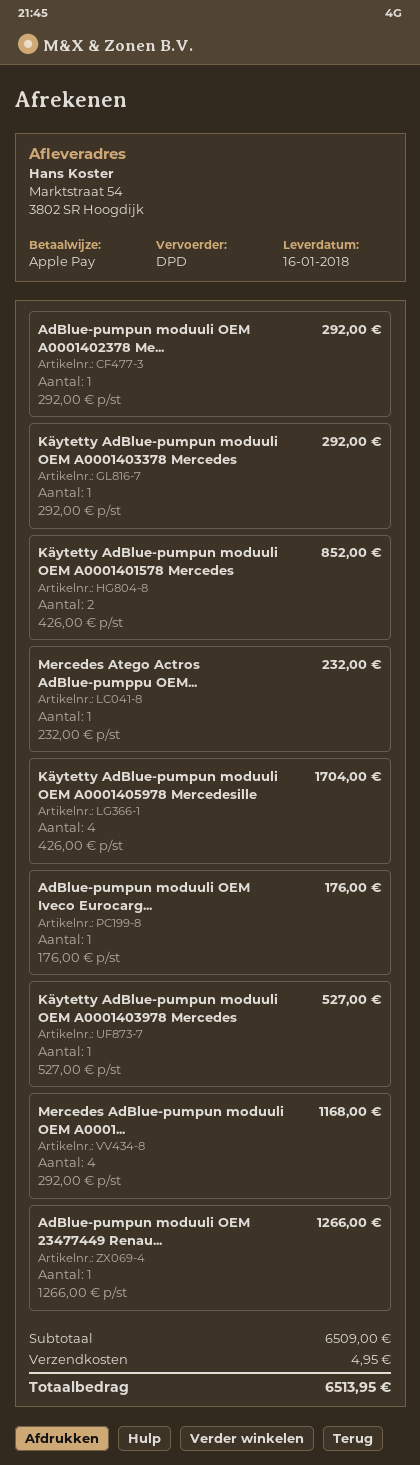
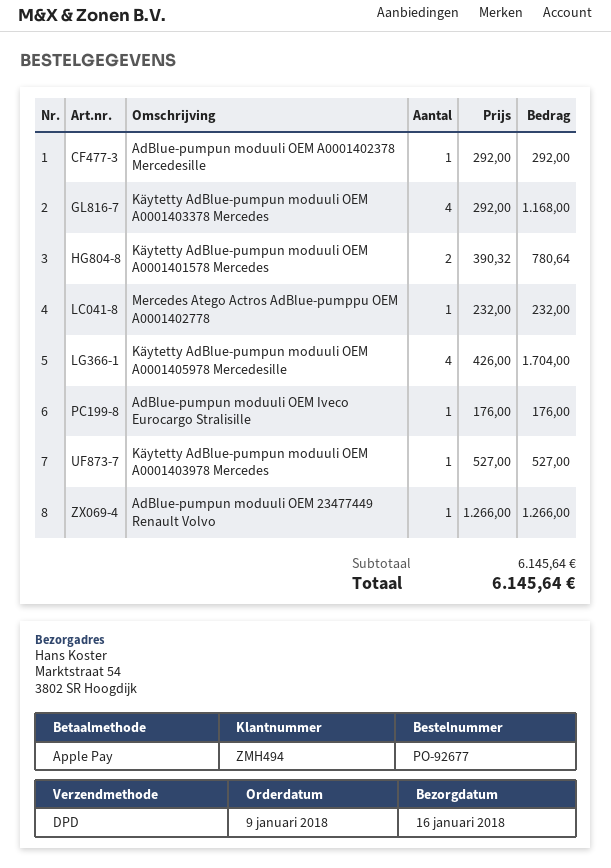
Käytetty AdBlue-pumpun moduuli OEM A0001403378 Mercedes: 1 x 292.00 = 292.00 -> 4 x 292.00 = 1168.00
Käytetty AdBlue-pumpun moduuli OEM A0001401578 Mercedes: 2 x 426.00 = 852.00 -> 2 x 390.32 = 780.64
Mercedes AdBlue-pumpun moduuli OEM A0001...: 4 x 292.00 = 1168.00 -> none
subtotal: 6509.00 -> 6145.64
shipping: 4.95 -> none
total: 6513.95 -> 6145.64

